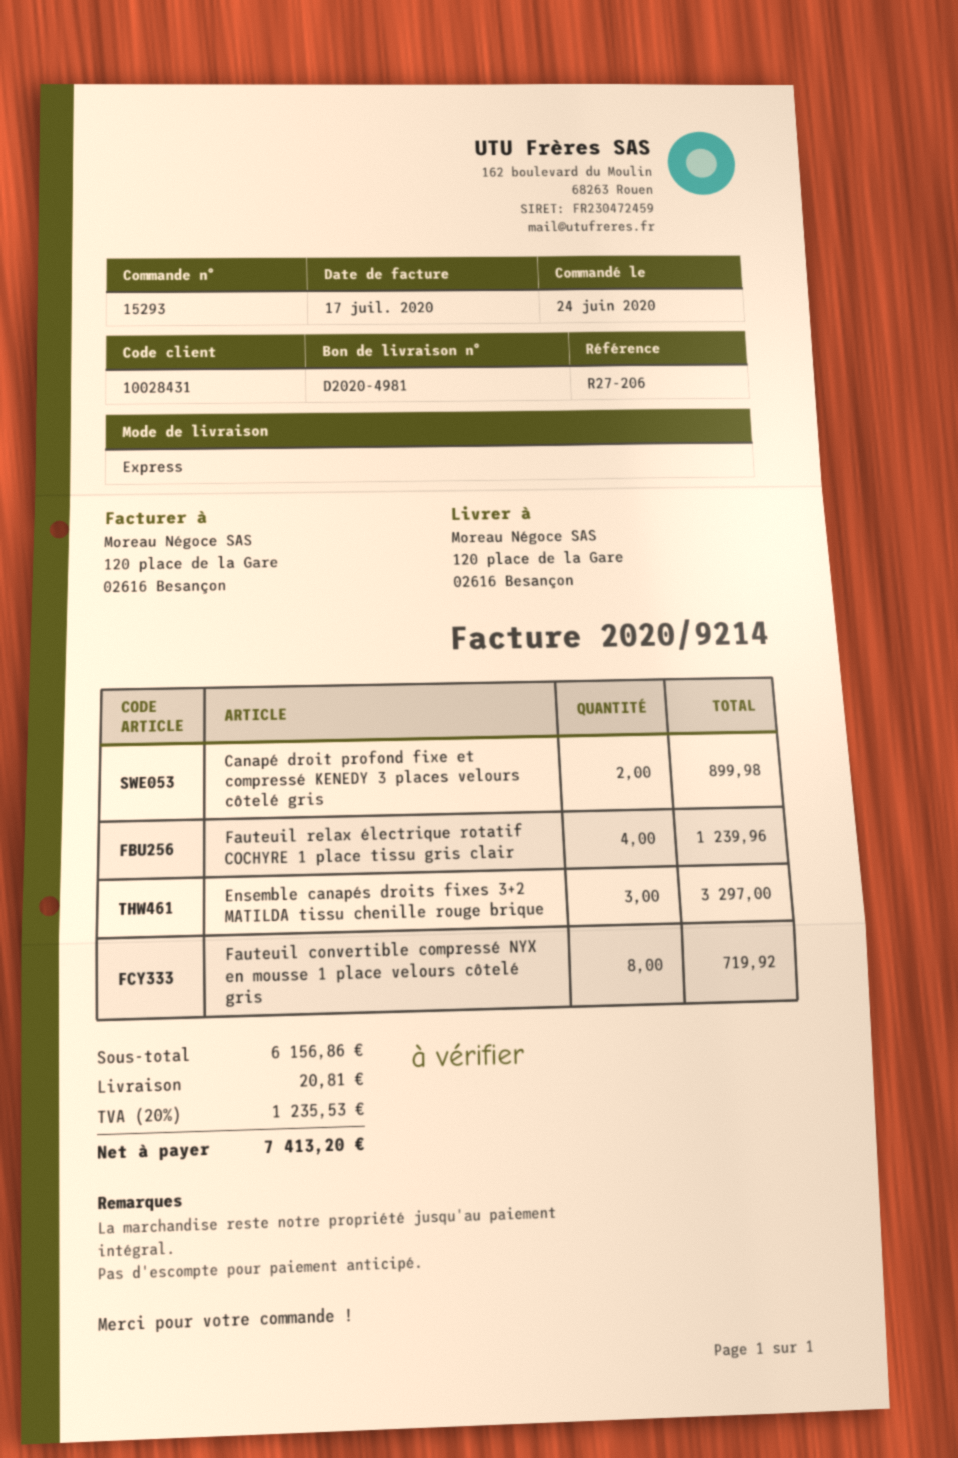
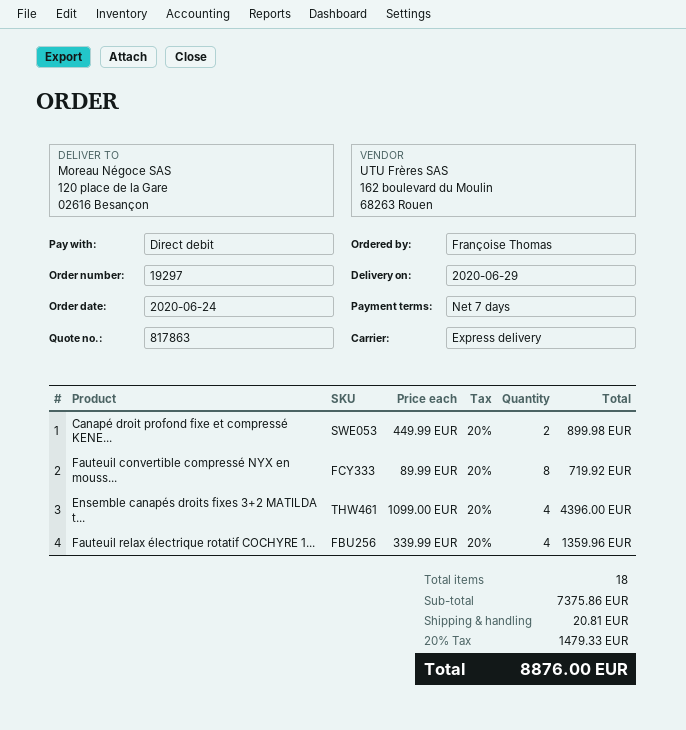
order number: 15293 -> 19297
Fauteuil relax électrique rotatif COCHYRE 1 place tissu gris clair: 4 for 1239.96 -> 4 for 1359.96
Ensemble canapés droits fixes 3+2 MATILDA tissu chenille rouge brique: 3 for 3297.00 -> 4 for 4396.00
subtotal: 6156.86 -> 7375.86
tax: 20% = 1235.53 -> 20% = 1479.33
total: 7413.20 -> 8876.00

